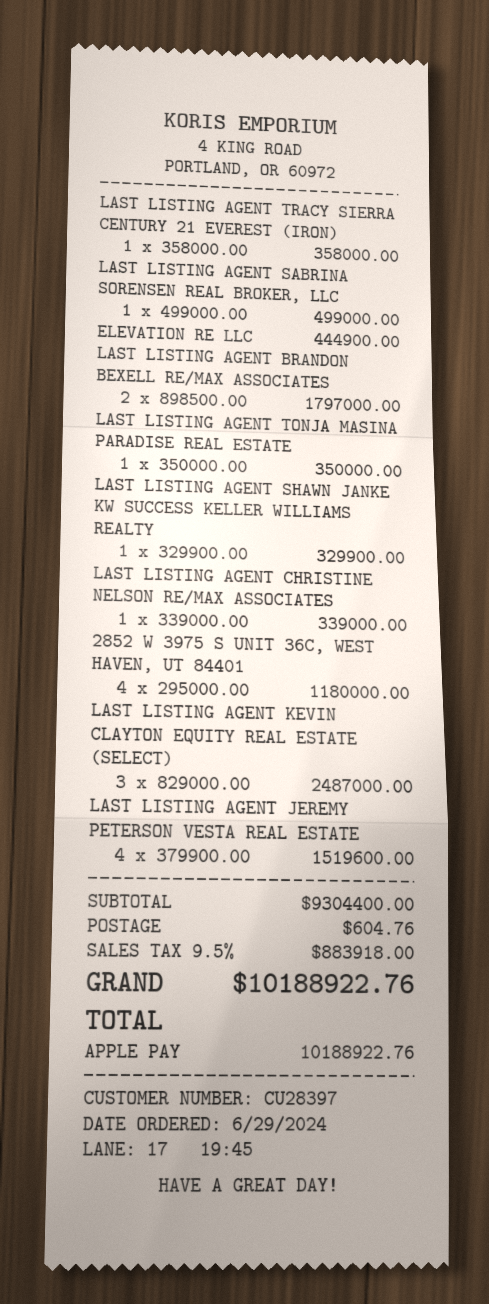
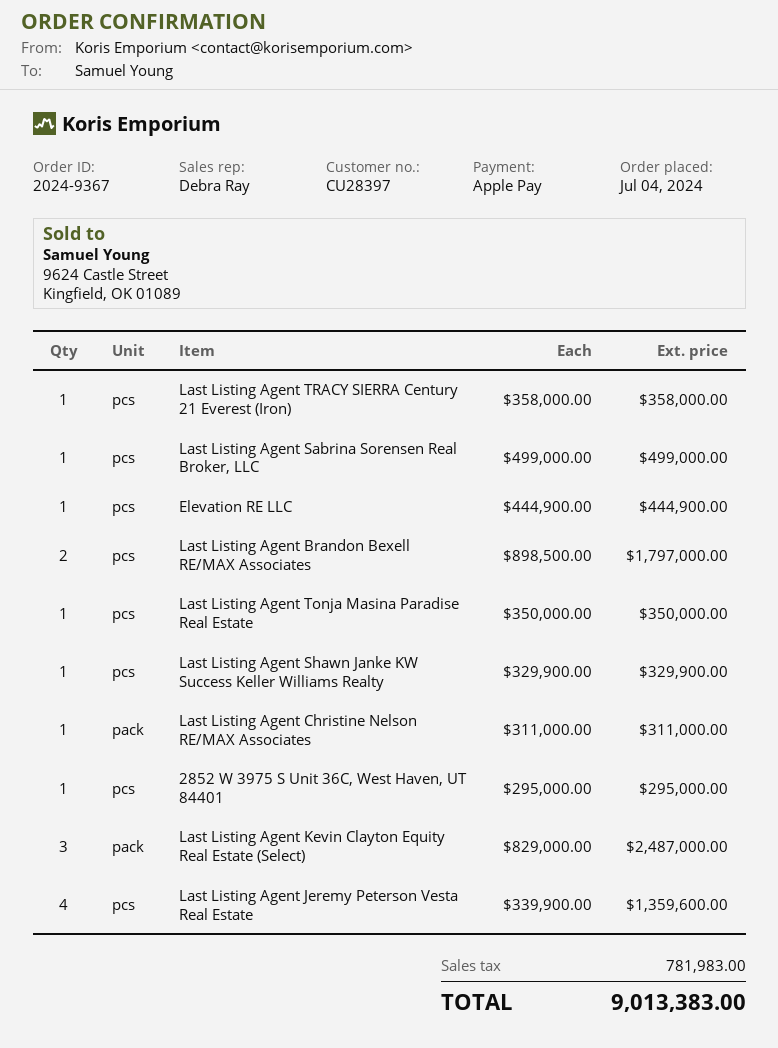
order date: 2024-06-29 -> 2024-07-04
LAST LISTING AGENT CHRISTINE NELSON RE/MAX ASSOCIATES: 1 x 339000.00 = 339000.00 -> 1 x 311000.00 = 311000.00
2852 W 3975 S UNIT 36C, WEST HAVEN, UT 84401: 4 x 295000.00 = 1180000.00 -> 1 x 295000.00 = 295000.00
LAST LISTING AGENT JEREMY PETERSON VESTA REAL ESTATE: 4 x 379900.00 = 1519600.00 -> 4 x 339900.00 = 1359600.00
shipping: 604.76 -> none
tax: 883918.00 -> 781983.00
total: 10188922.76 -> 9013383.00

